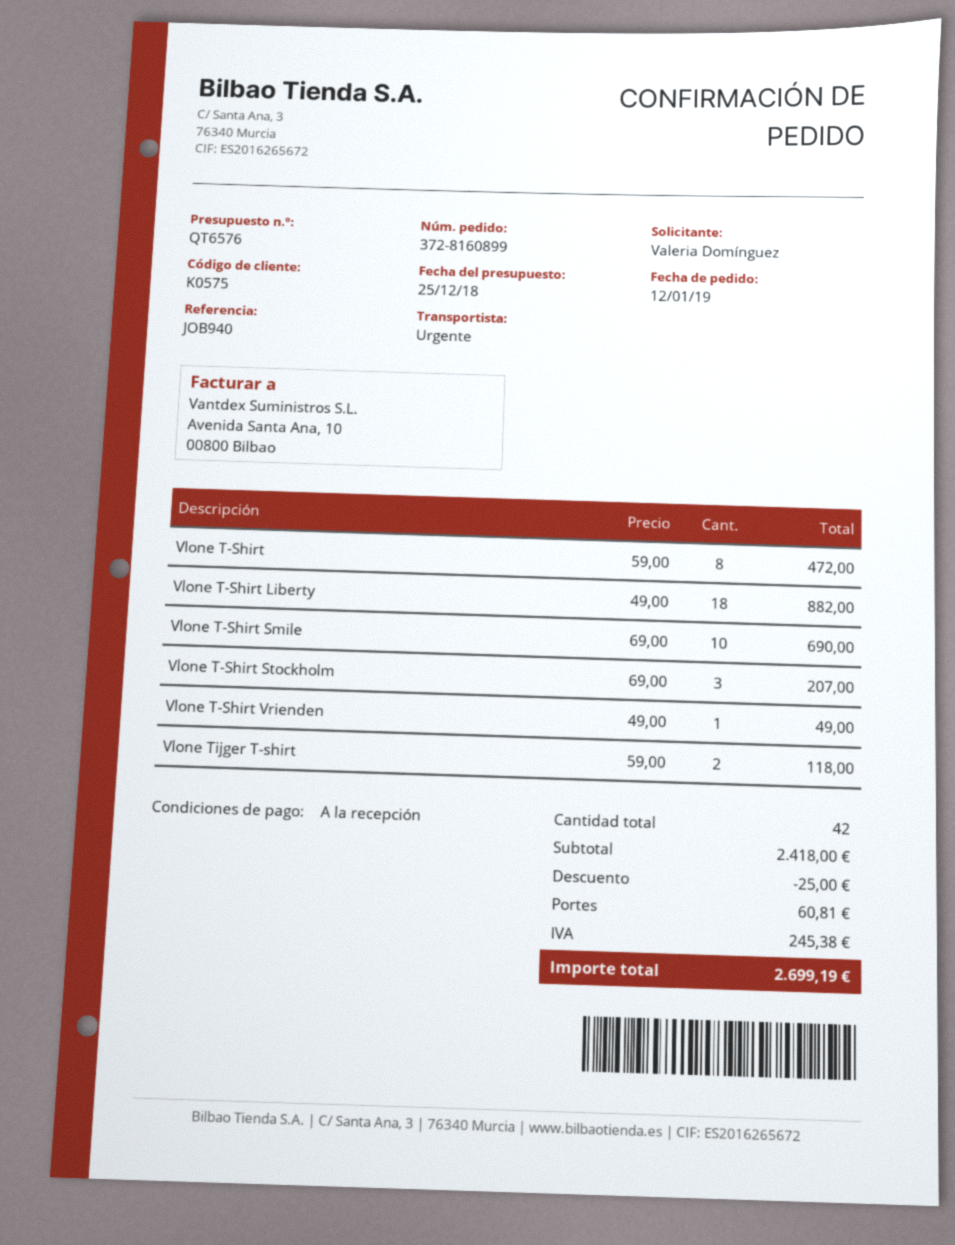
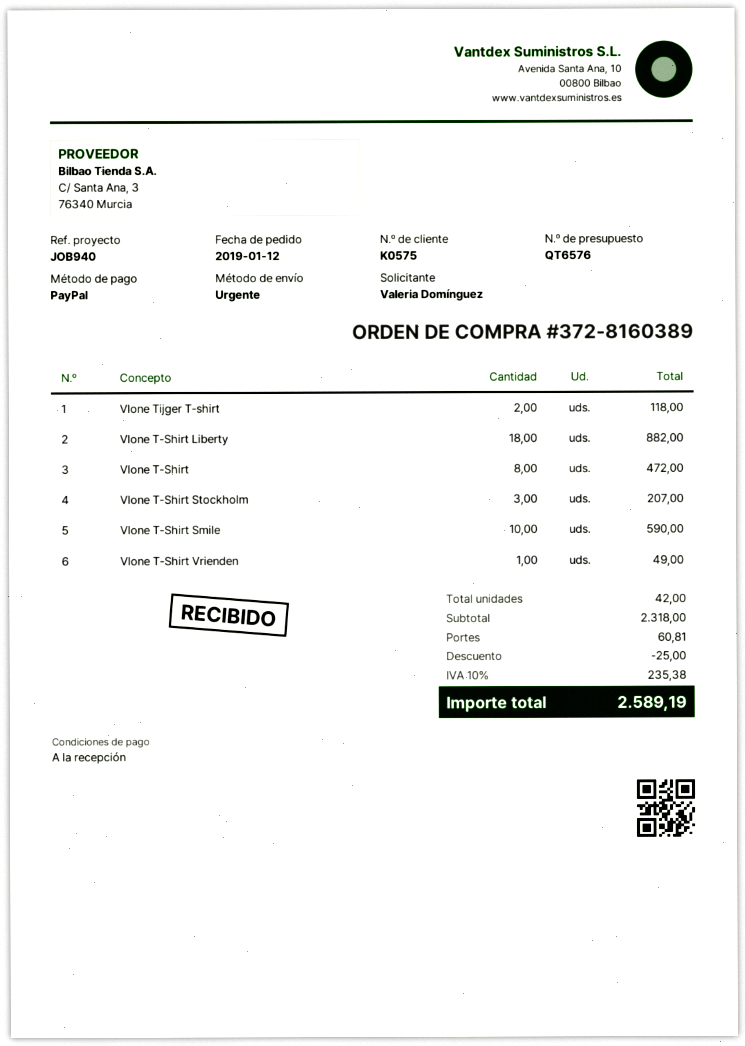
order number: 372-8160899 -> 372-8160389
Vlone T-Shirt Smile: 10 for 690.00 -> 10 for 590.00
subtotal: 2418.00 -> 2318.00
tax: 245.38 -> 235.38
total: 2699.19 -> 2589.19

